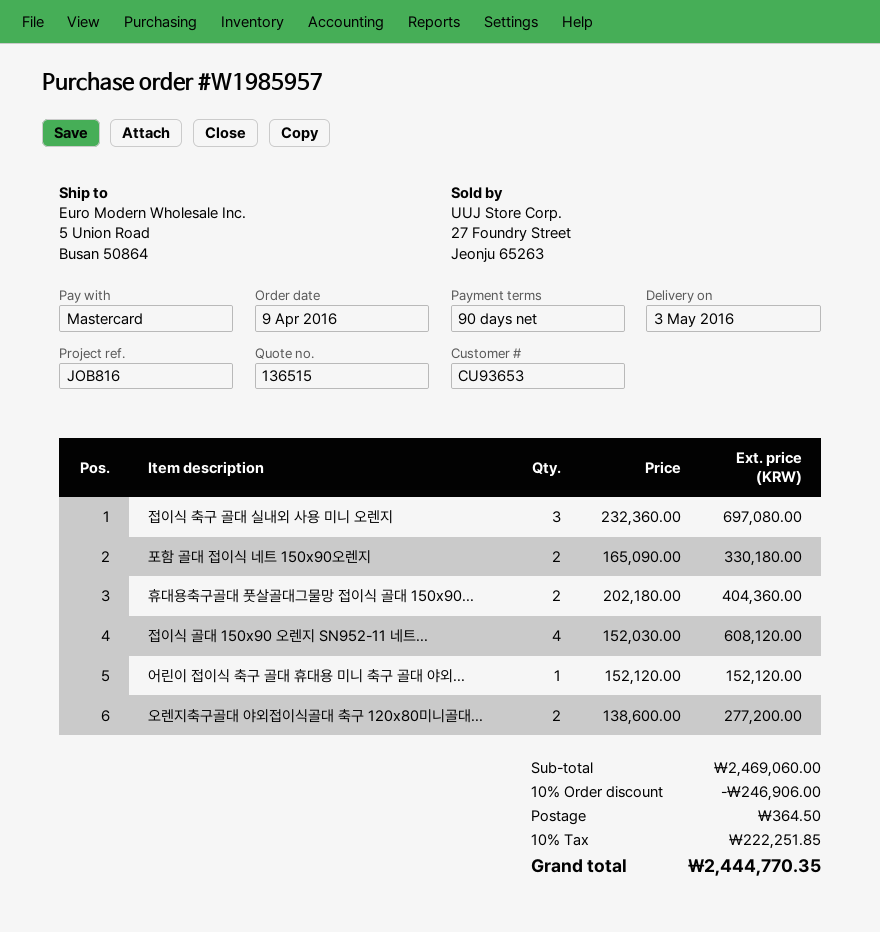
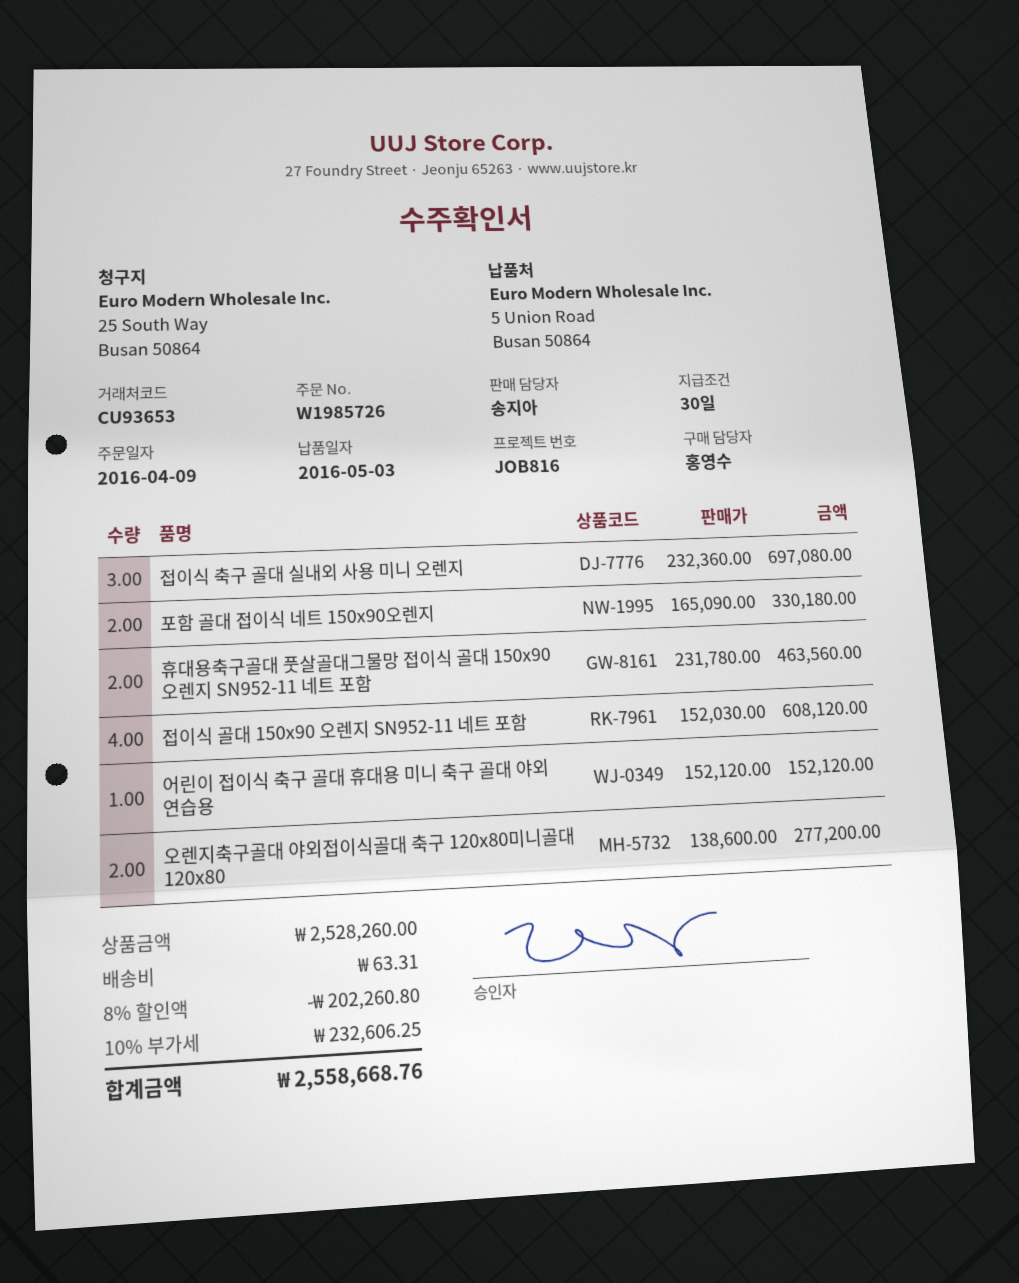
order number: W1985957 -> W1985726
payment terms: 90 days -> 30 days
휴대용축구골대 풋살골대그물망 접이식 골대 150x90...: 2 x 202180.00 = 404360.00 -> 2 x 231780.00 = 463560.00
subtotal: 2469060.00 -> 2528260.00
discount: 10% = 246906.00 -> 8% = 202260.80
shipping: 364.50 -> 63.31
tax: 10% = 222251.85 -> 10% = 232606.25
total: 2444770.35 -> 2558668.76

